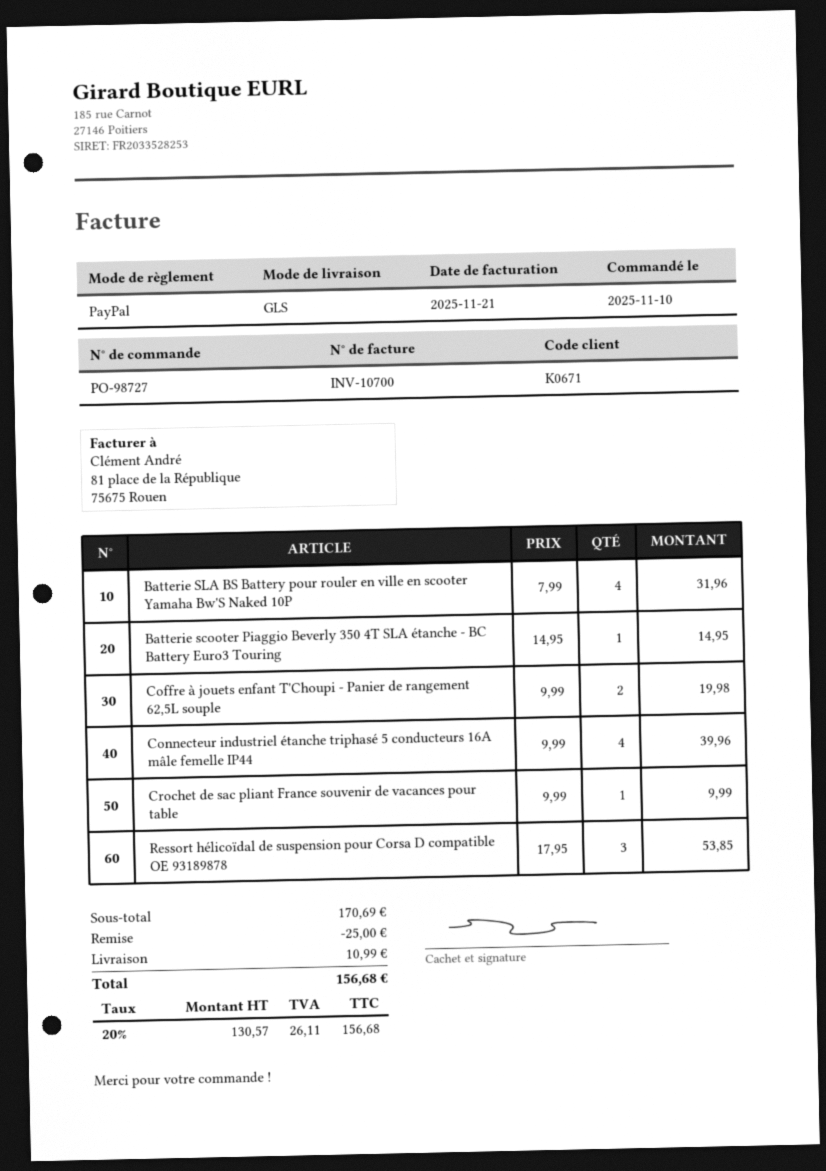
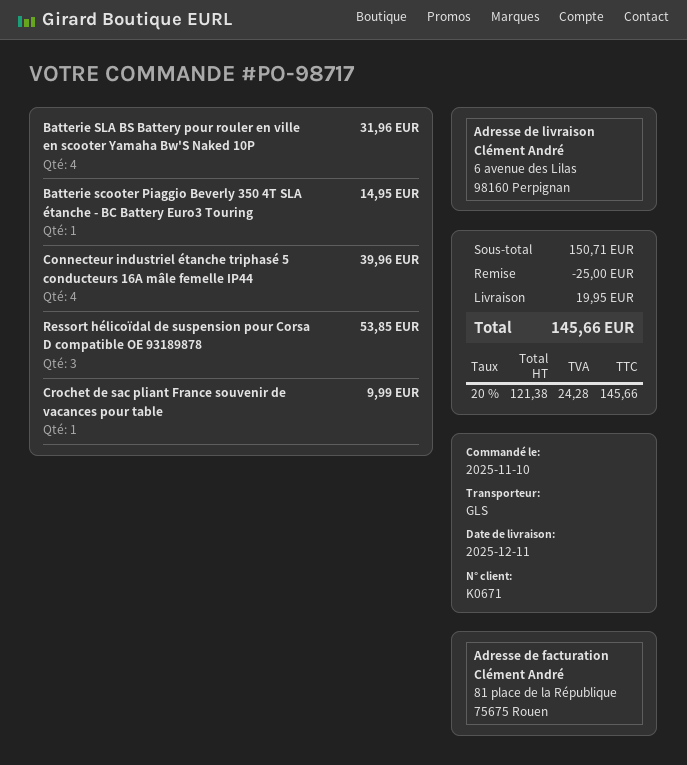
order number: PO-98727 -> PO-98717
Coffre à jouets enfant T'Choupi - Panier de rangement 62,5L souple: 2 for 19.98 -> none
subtotal: 170.69 -> 150.71
shipping: 10.99 -> 19.95
net: 130.57 -> 121.38
tax: 20% = 26.11 -> 20% = 24.28
total: 156.68 -> 145.66

